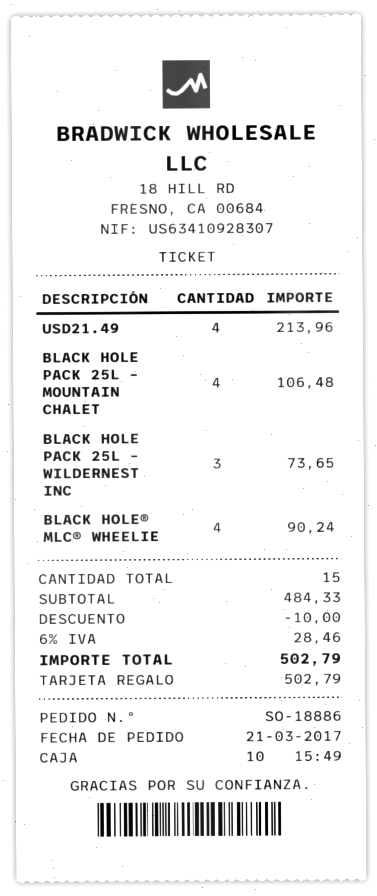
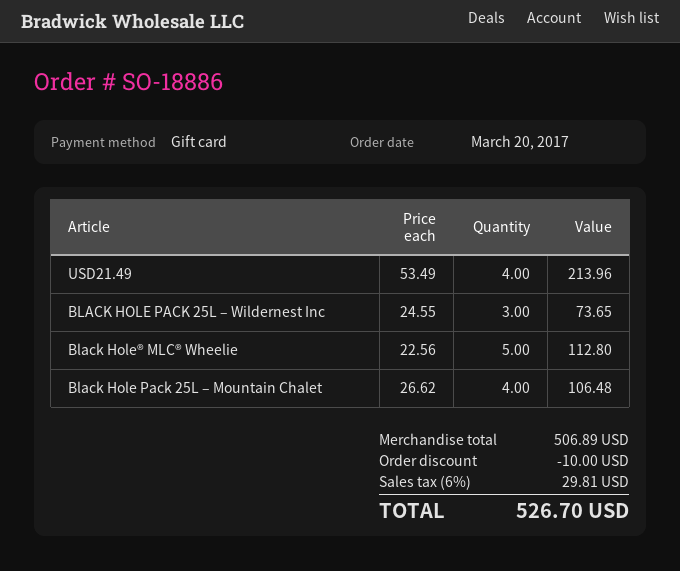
order date: 2017-03-21 -> 2017-03-20
BLACK HOLE® MLC® WHEELIE: 4 for 90.24 -> 5 for 112.80
subtotal: 484.33 -> 506.89
tax: 6% = 28.46 -> 6% = 29.81
total: 502.79 -> 526.70

